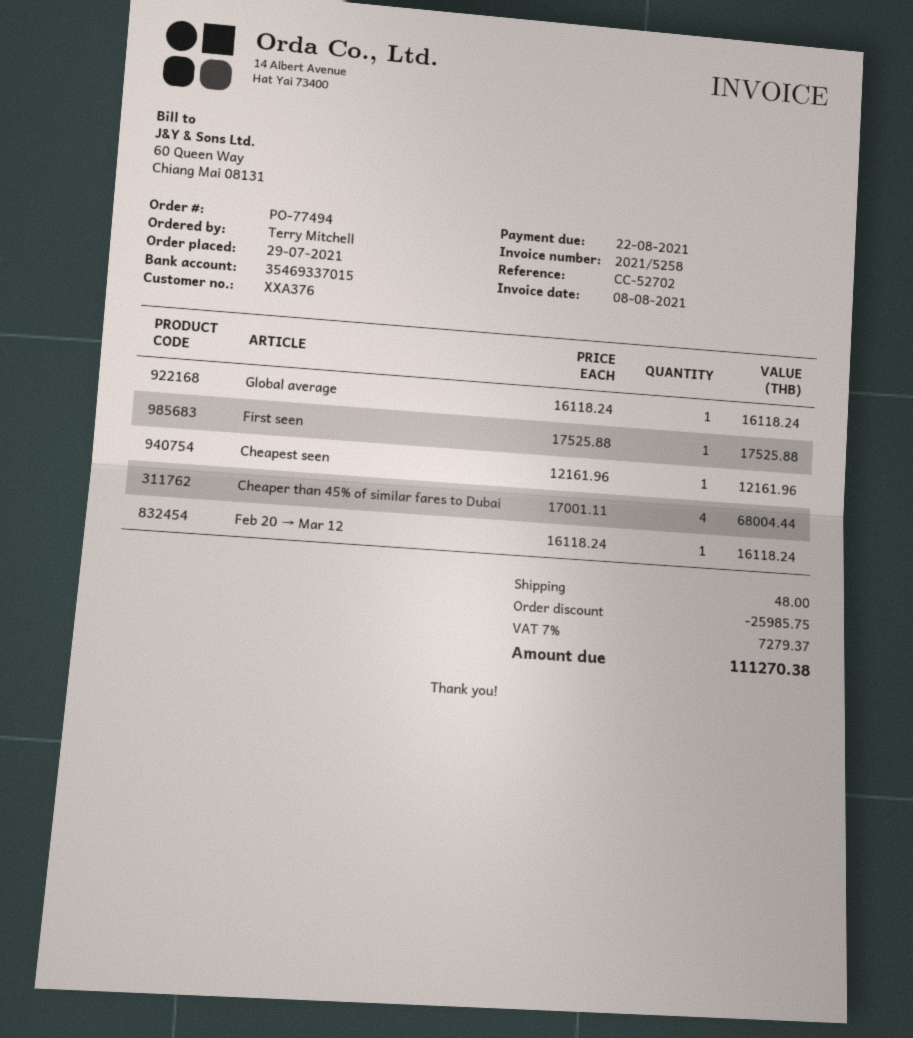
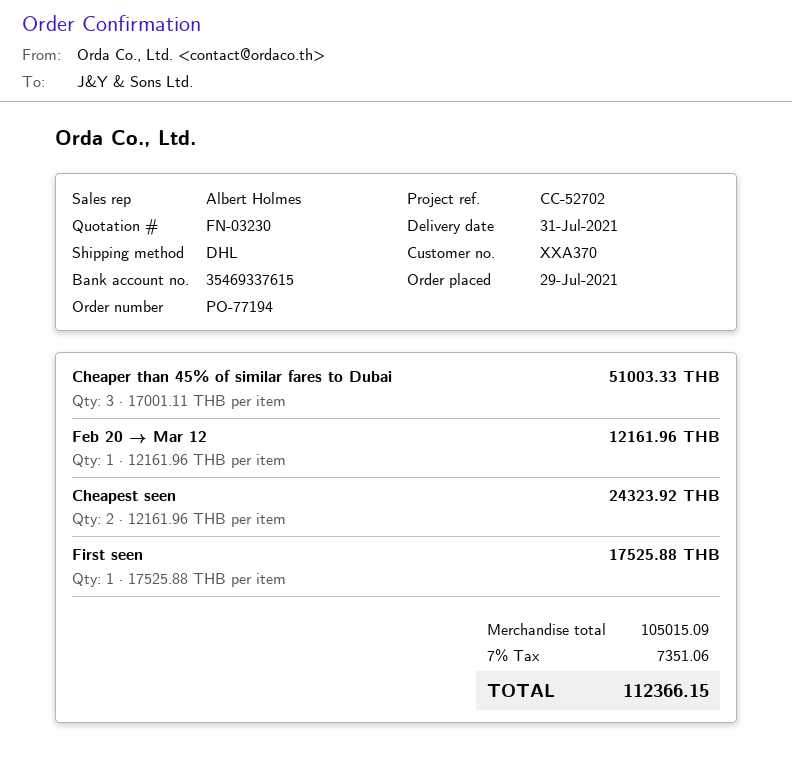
order number: PO-77494 -> PO-77194
customer number: XXA376 -> XXA370
bank account: 35469337015 -> 35469337615
Global average: 1 x 16118.24 = 16118.24 -> none
Cheapest seen: 1 x 12161.96 = 12161.96 -> 2 x 12161.96 = 24323.92
Cheaper than 45% of similar fares to Dubai: 4 x 17001.11 = 68004.44 -> 3 x 17001.11 = 51003.33
Feb 20 → Mar 12: 1 x 16118.24 = 16118.24 -> 1 x 12161.96 = 12161.96
discount: 25985.75 -> none
shipping: 48.00 -> none
tax: 7% = 7279.37 -> 7% = 7351.06
total: 111270.38 -> 112366.15

